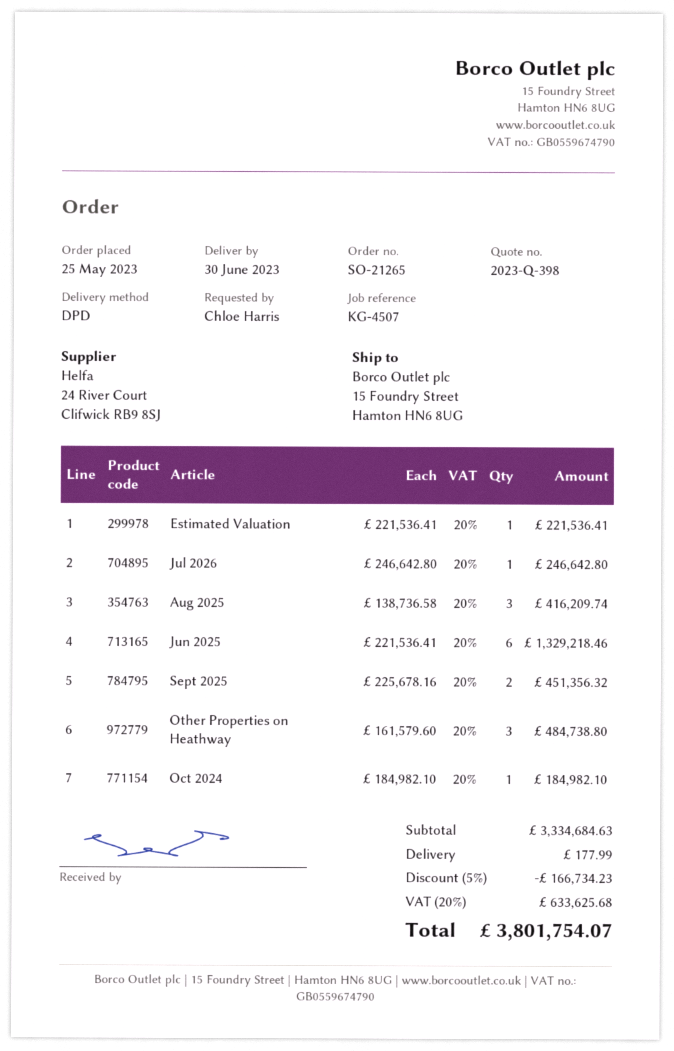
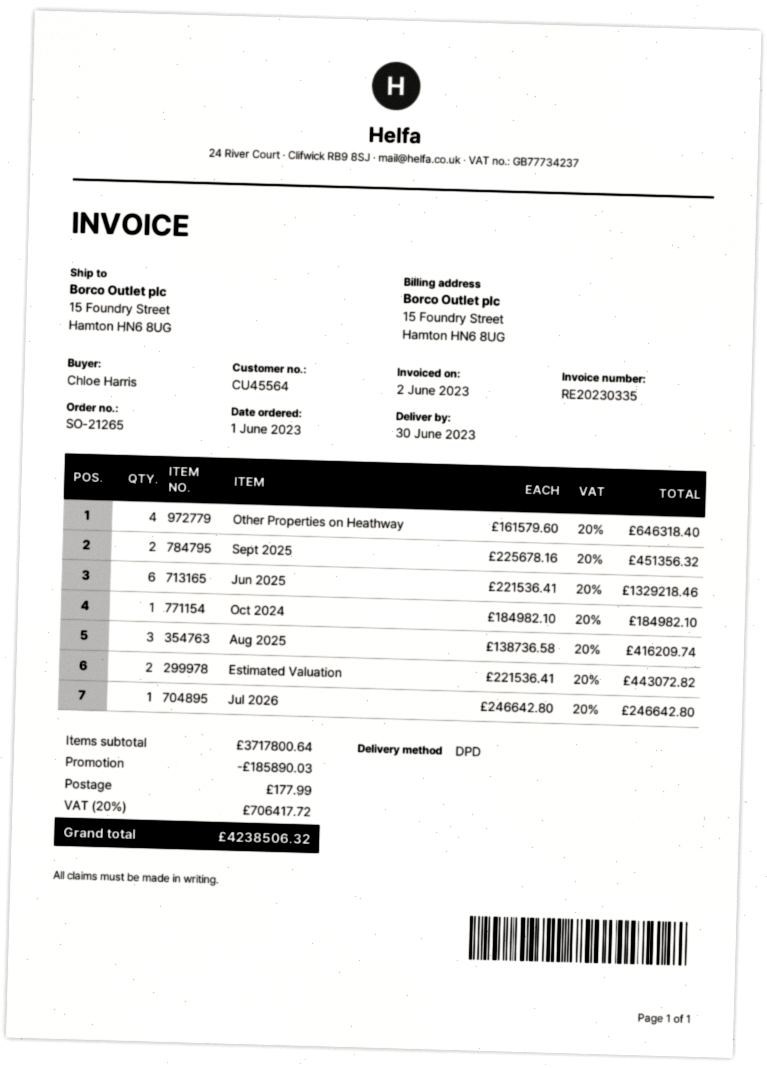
order date: 2023-05-25 -> 2023-06-01
Estimated Valuation: 1 x 221536.41 = 221536.41 -> 2 x 221536.41 = 443072.82
Other Properties on Heathway: 3 x 161579.60 = 484738.80 -> 4 x 161579.60 = 646318.40
subtotal: 3334684.63 -> 3717800.64
discount: 166734.23 -> 185890.03
tax: 20% = 633625.68 -> 20% = 706417.72
total: 3801754.07 -> 4238506.32

